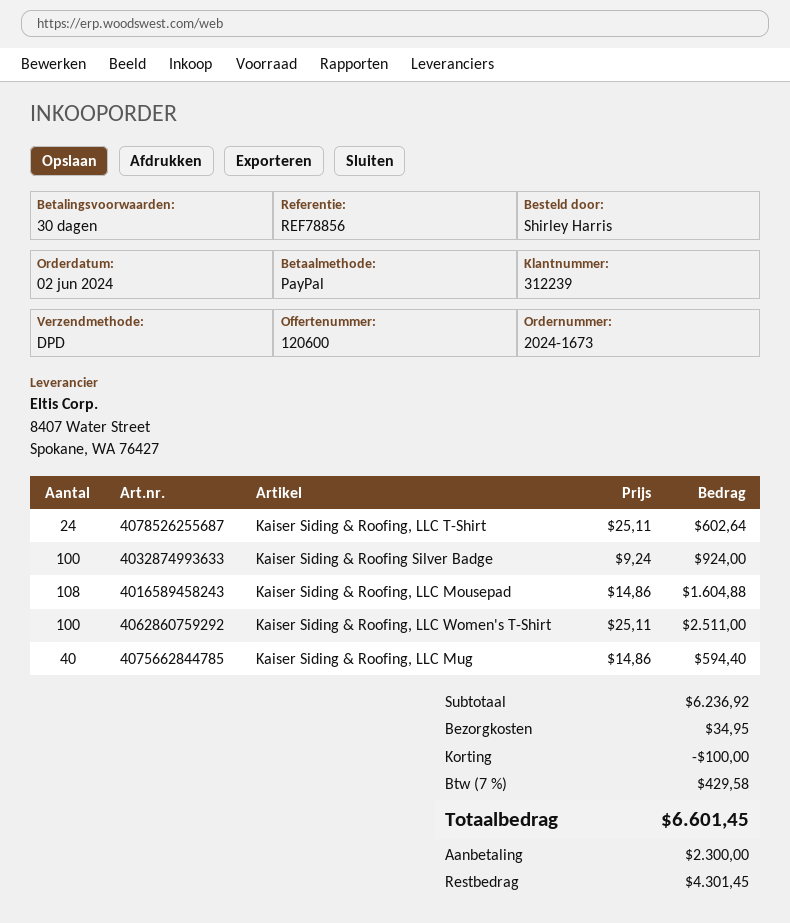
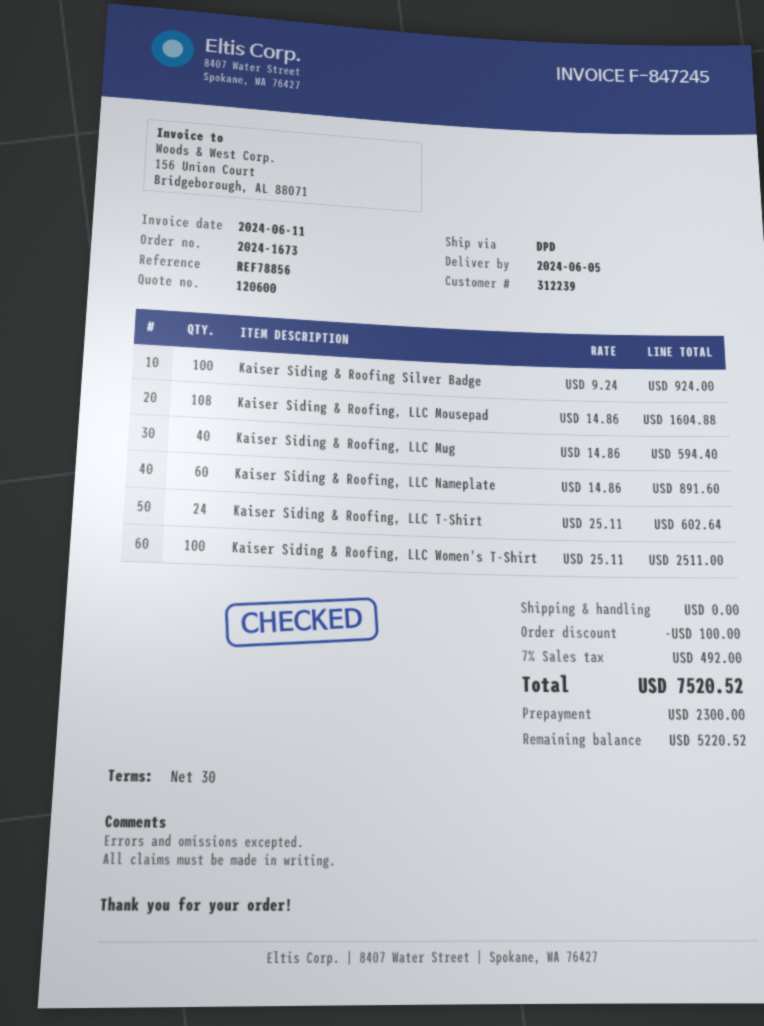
Kaiser Siding & Roofing, LLC Nameplate: none -> 60 x 14.86 = 891.60
shipping: 34.95 -> 0.00
tax: 7% = 429.58 -> 7% = 492.00
total: 6601.45 -> 7520.52
balance: 4301.45 -> 5220.52

